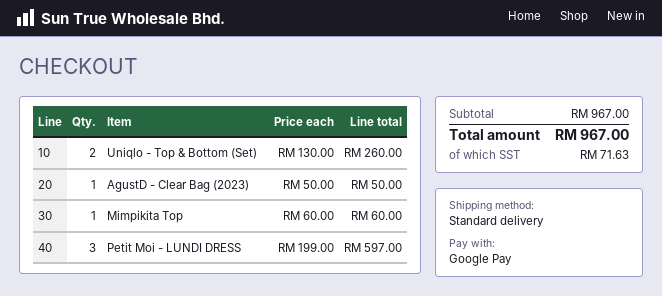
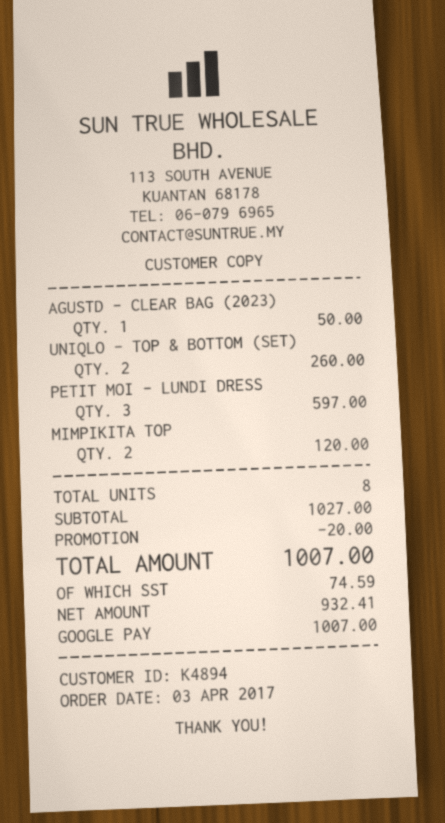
Mimpikita Top: 1 for 60.00 -> 2 for 120.00
subtotal: 967.00 -> 1027.00
discount: none -> 20.00
tax: 71.63 -> 74.59
total: 967.00 -> 1007.00

